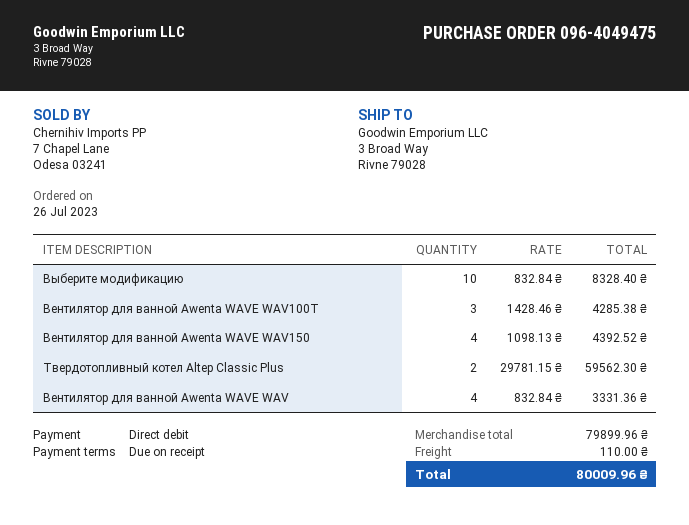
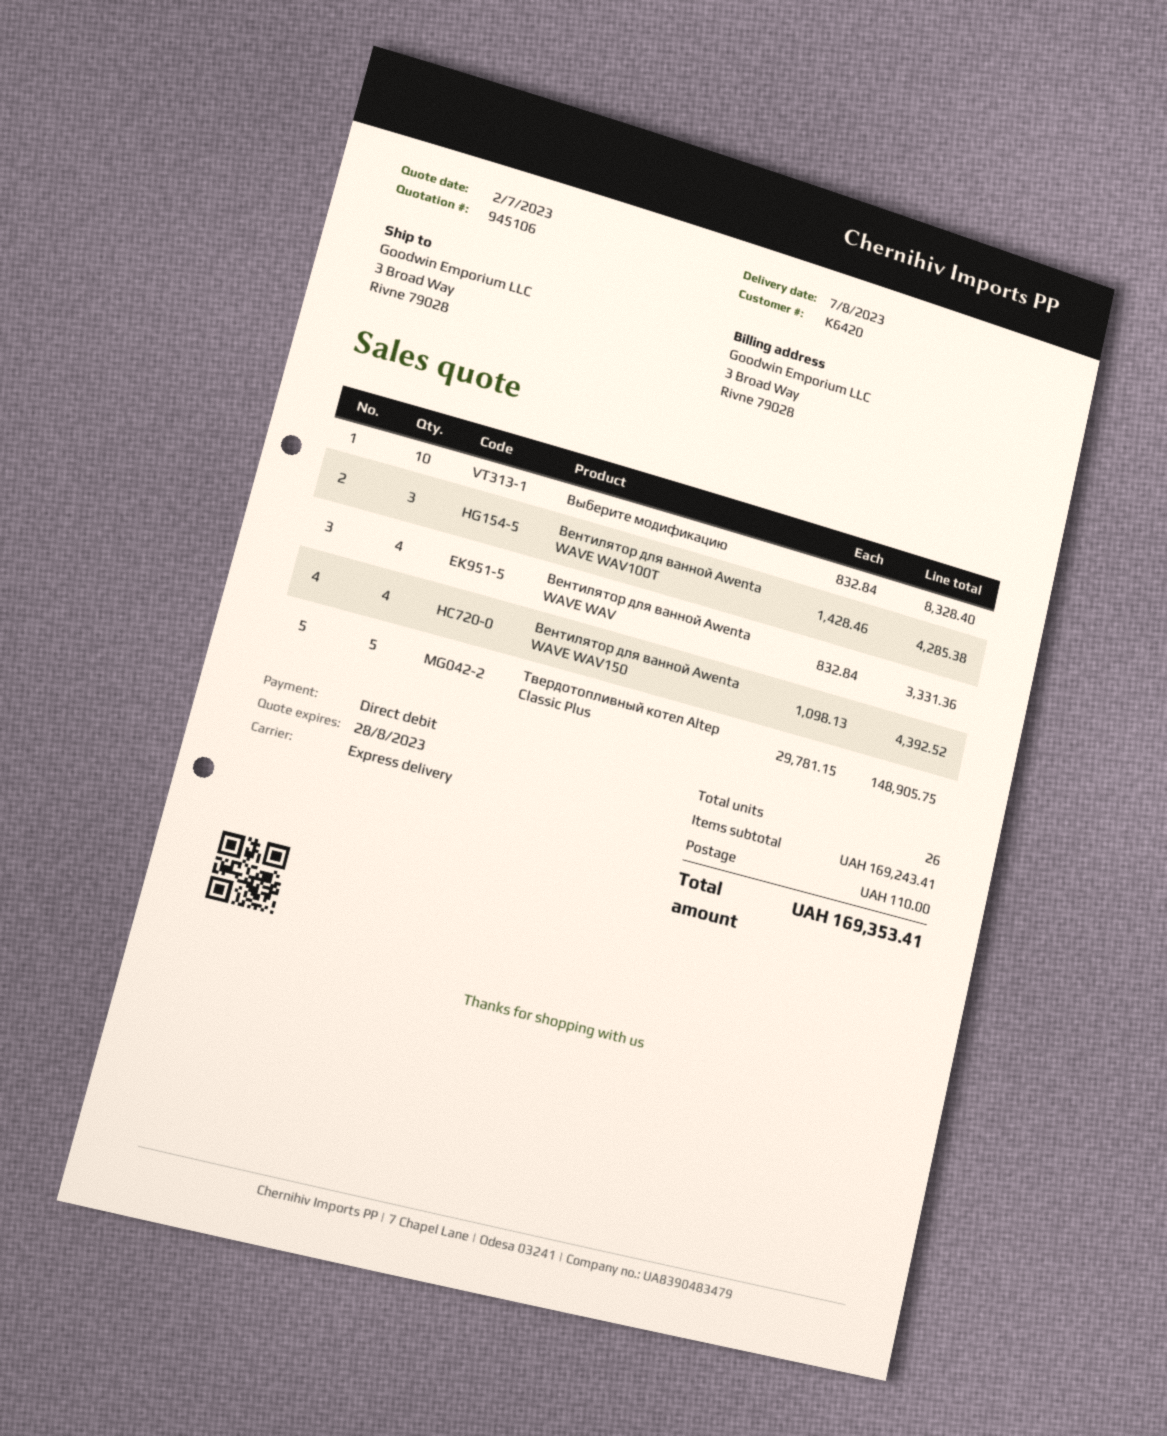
Твердотопливный котел Altep Classic Plus: 2 x 29781.15 = 59562.30 -> 5 x 29781.15 = 148905.75
subtotal: 79899.96 -> 169243.41
total: 80009.96 -> 169353.41

